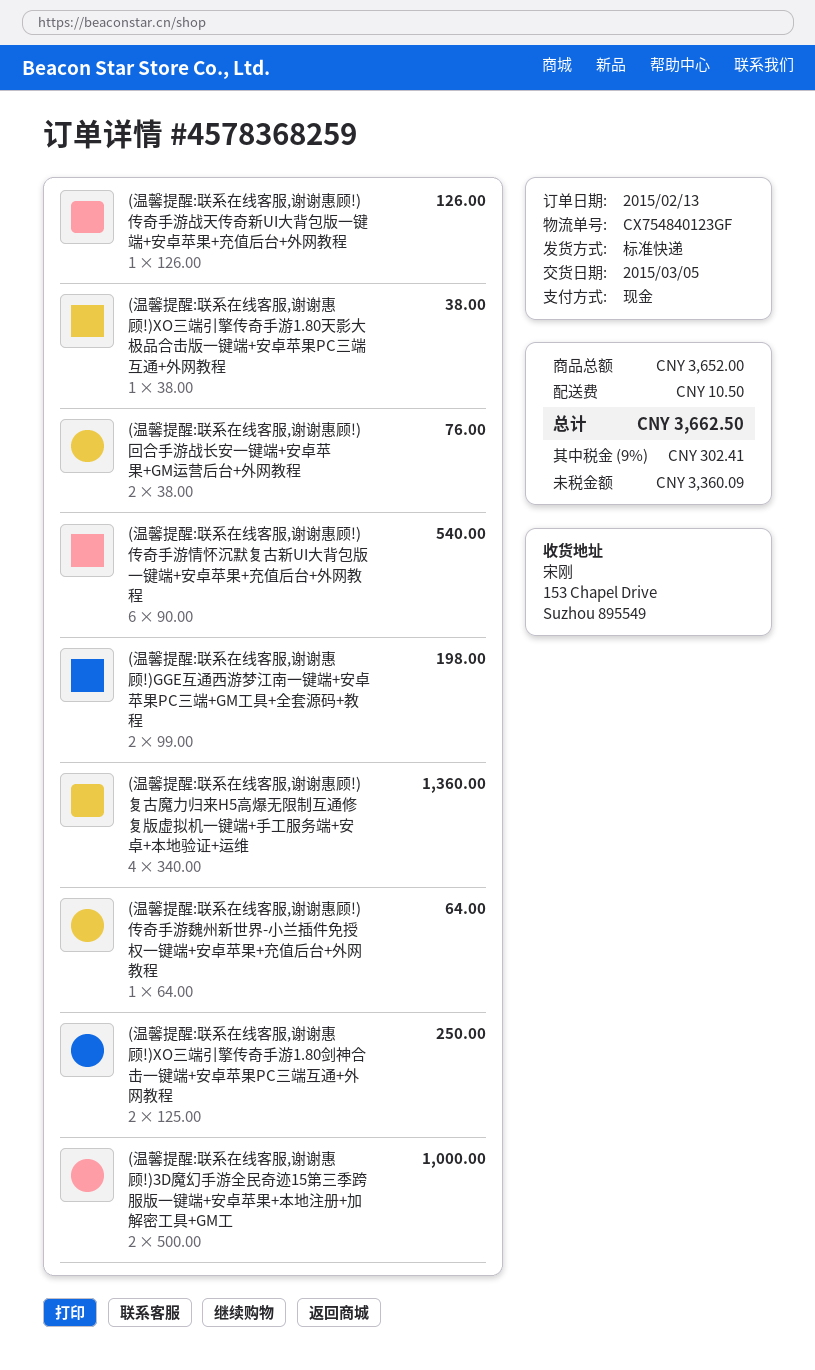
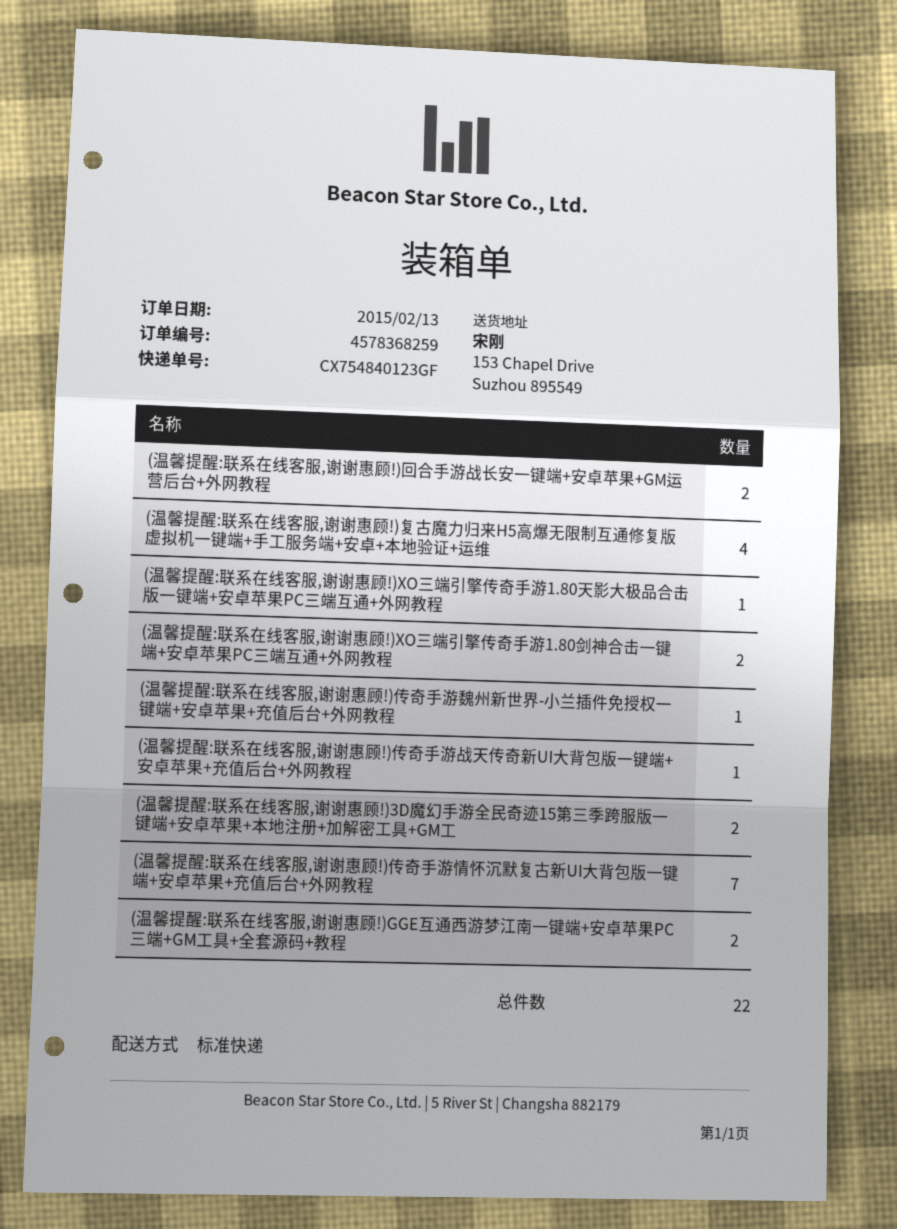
(温馨提醒:联系在线客服,谢谢惠顾!)传奇手游情怀沉默复古新UI大背包版一键端+安卓苹果+充值后台+外网教程: 6 -> 7

